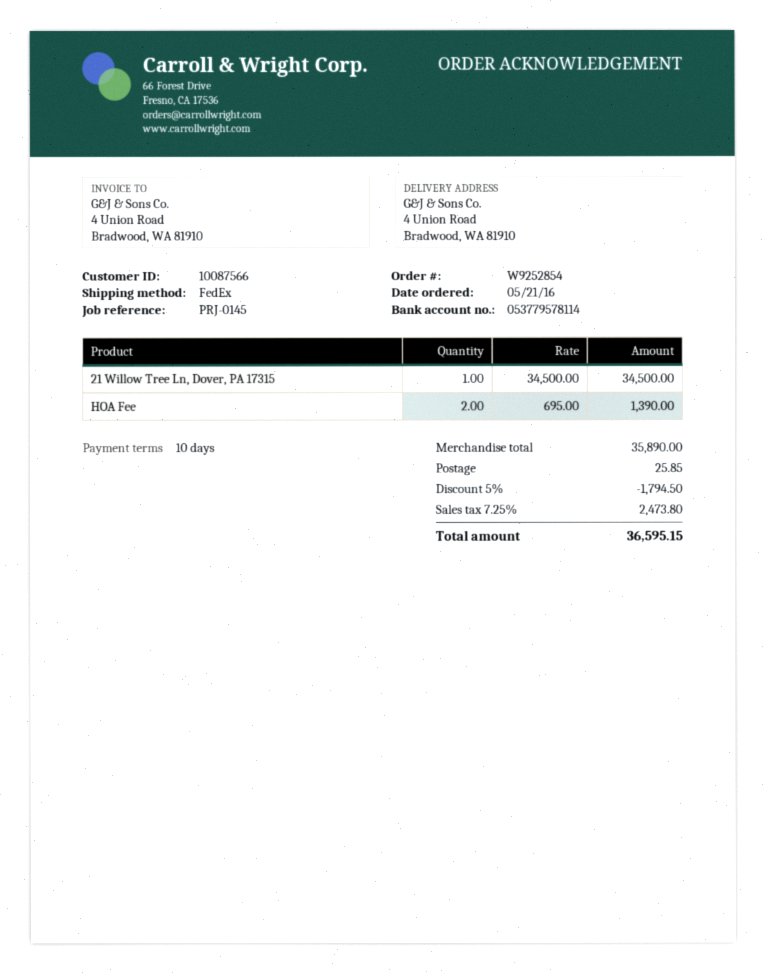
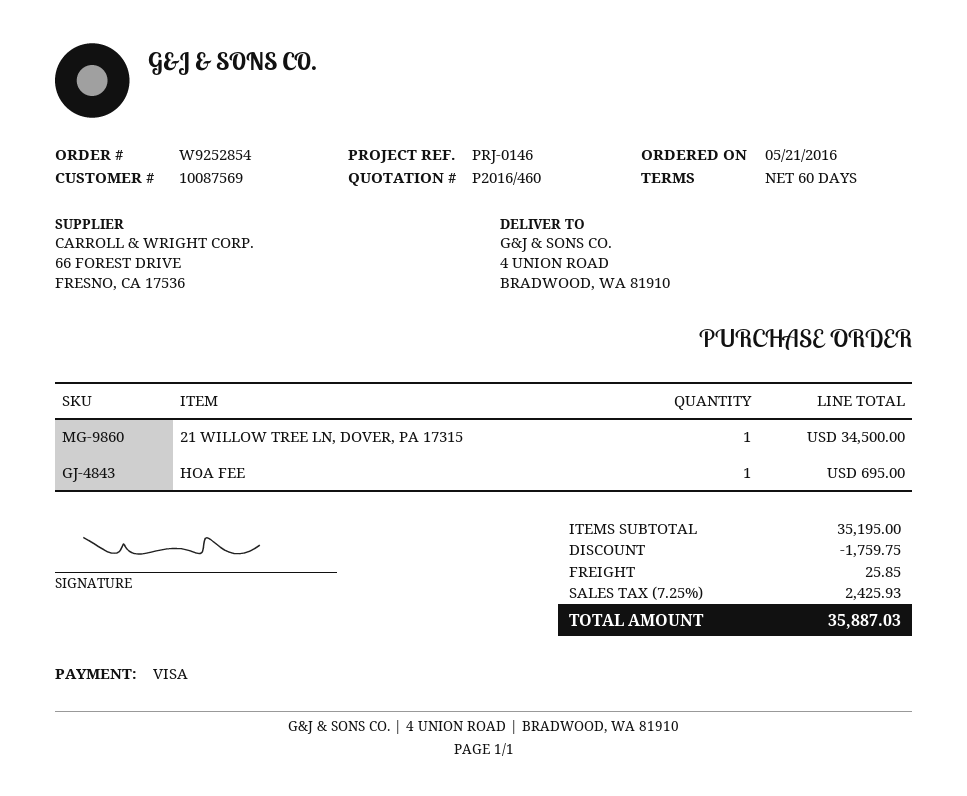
payment terms: 10 days -> 60 days
customer number: 10087566 -> 10087569
reference: PRJ-0145 -> PRJ-0146
HOA Fee: 2 for 1390.00 -> 1 for 695.00
subtotal: 35890.00 -> 35195.00
discount: 1794.50 -> 1759.75
tax: 7.25% = 2473.80 -> 7.25% = 2425.93
total: 36595.15 -> 35887.03

